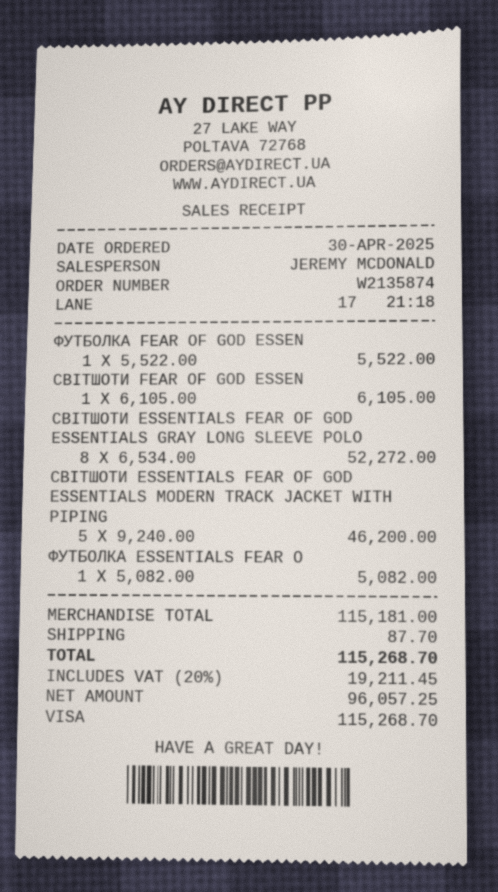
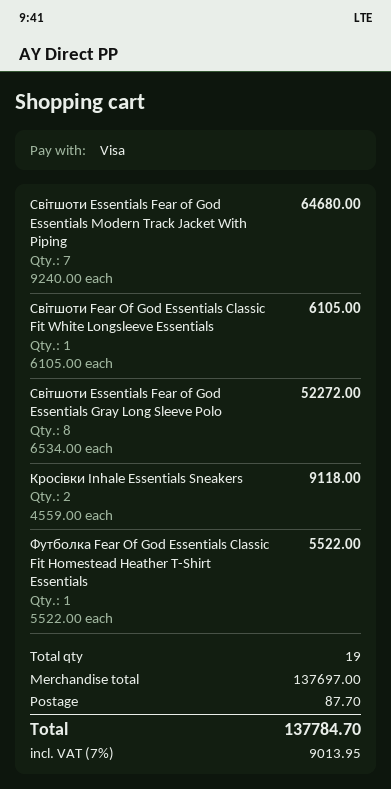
СВІТШОТИ ESSENTIALS FEAR OF GOD ESSENTIALS MODERN TRACK JACKET WITH PIPING: 5 x 9240.00 = 46200.00 -> 7 x 9240.00 = 64680.00
ФУТБОЛКА ESSENTIALS FEAR O: 1 x 5082.00 = 5082.00 -> none
Кросівки Inhale Essentials Sneakers: none -> 2 x 4559.00 = 9118.00
subtotal: 115181.00 -> 137697.00
tax: 20% = 19211.45 -> 7% = 9013.95
total: 115268.70 -> 137784.70

